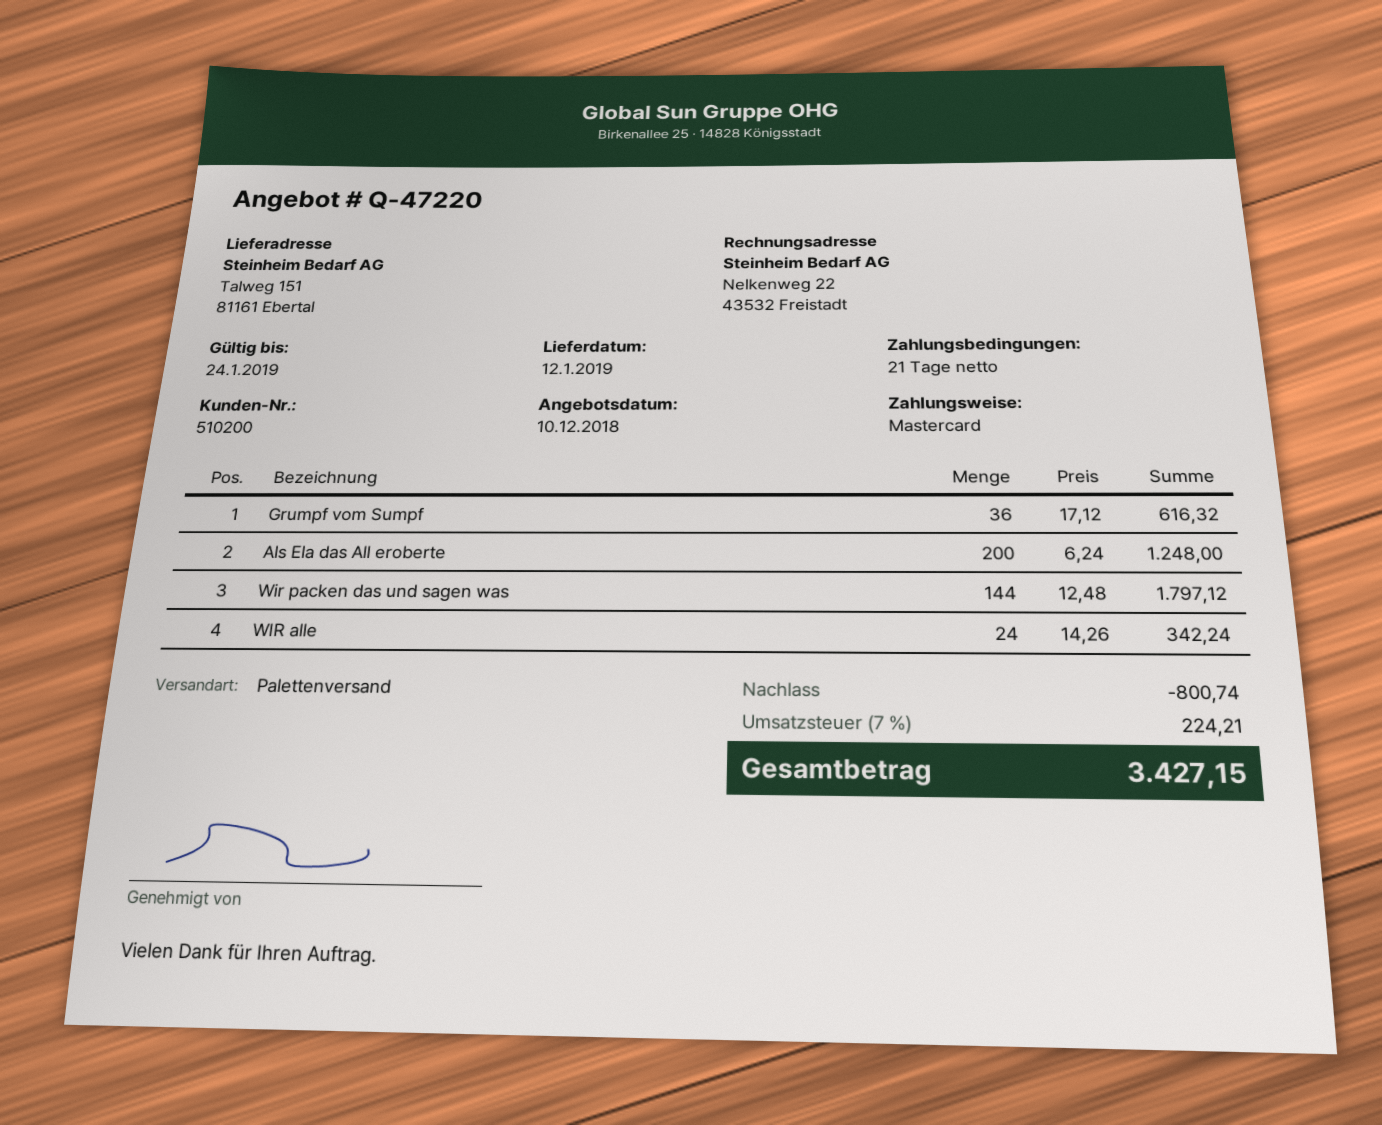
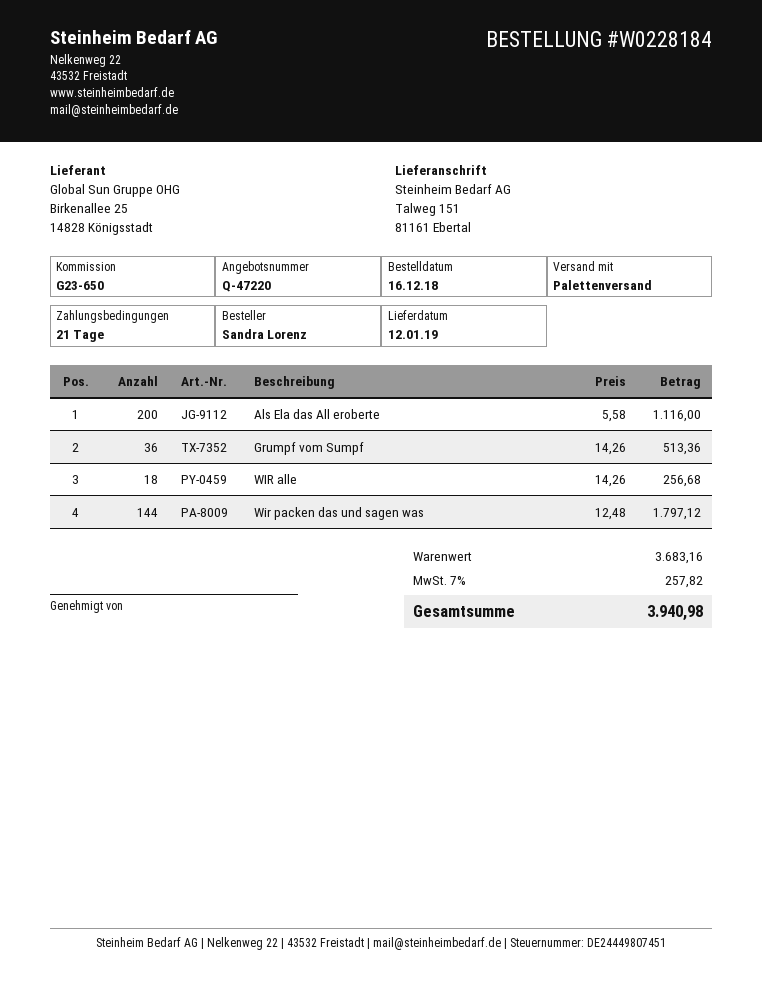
Grumpf vom Sumpf: 36 x 17.12 = 616.32 -> 36 x 14.26 = 513.36
Als Ela das All eroberte: 200 x 6.24 = 1248.00 -> 200 x 5.58 = 1116.00
WIR alle: 24 x 14.26 = 342.24 -> 18 x 14.26 = 256.68
discount: 800.74 -> none
tax: 7% = 224.21 -> 7% = 257.82
total: 3427.15 -> 3940.98

